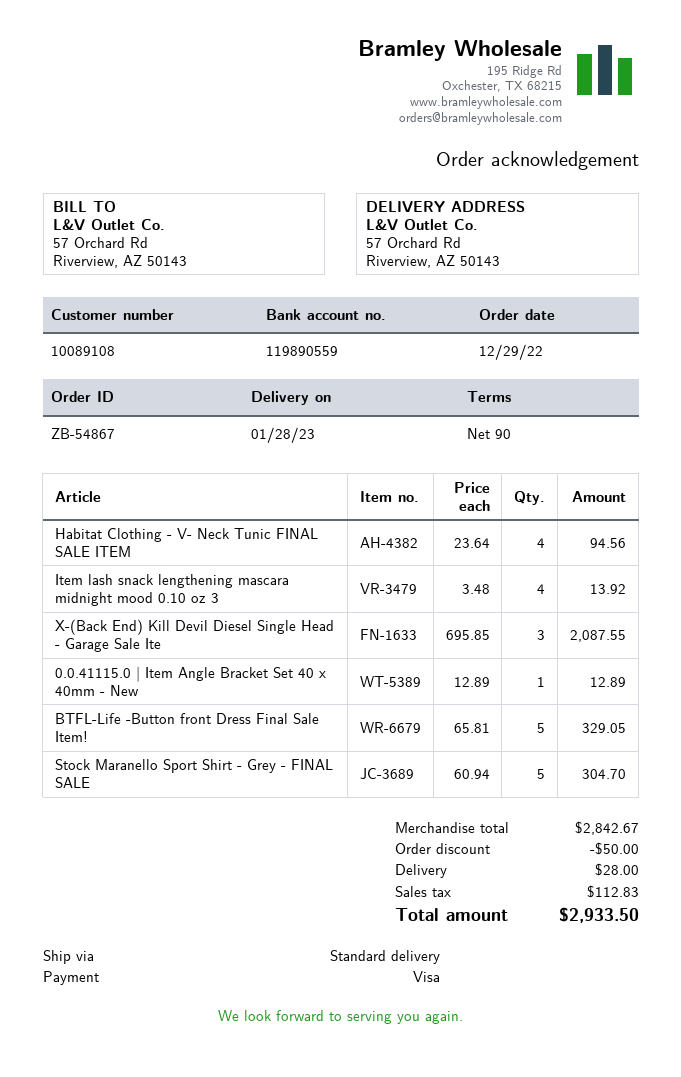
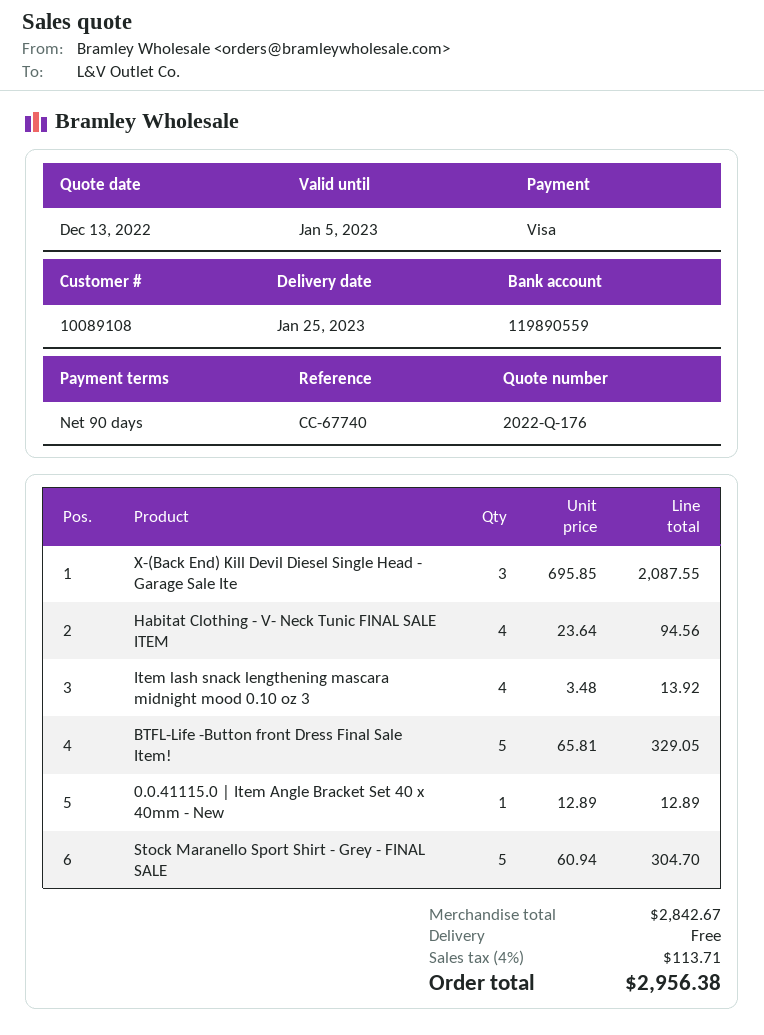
delivery date: 2023-01-28 -> 2023-01-25
discount: 50.00 -> none
shipping: 28.00 -> 0.00
tax: 112.83 -> 113.71
total: 2933.50 -> 2956.38

